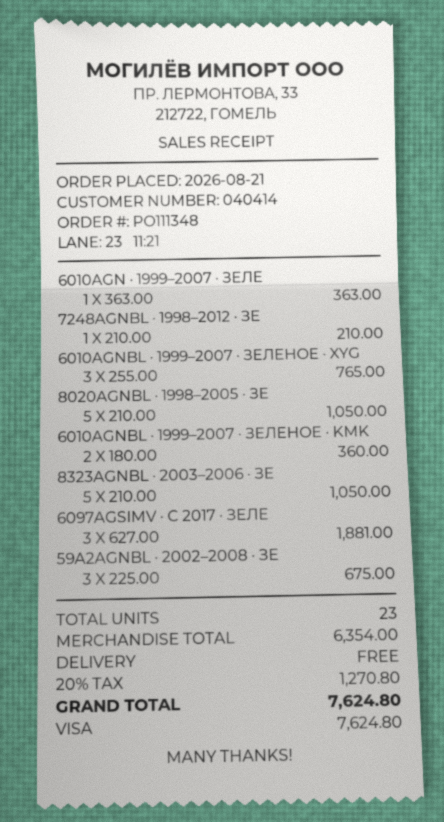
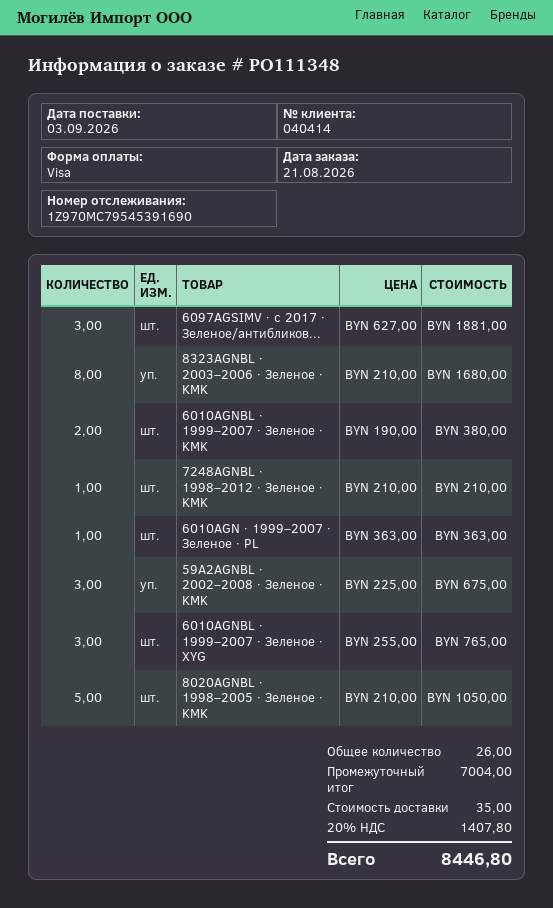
6010AGNBL · 1999–2007 · ЗЕЛЕНОЕ · KMK: 2 x 180.00 = 360.00 -> 2 x 190.00 = 380.00
8323AGNBL · 2003–2006 · ЗЕ: 5 x 210.00 = 1050.00 -> 8 x 210.00 = 1680.00
total quantity: 23 -> 26
subtotal: 6354.00 -> 7004.00
shipping: 0.00 -> 35.00
tax: 20% = 1270.80 -> 20% = 1407.80
total: 7624.80 -> 8446.80

